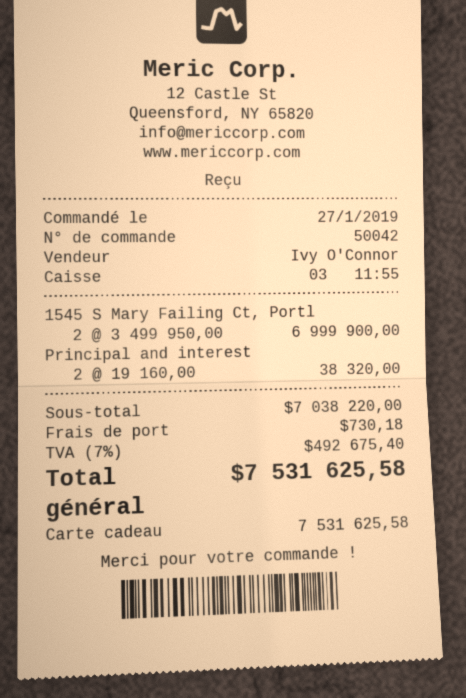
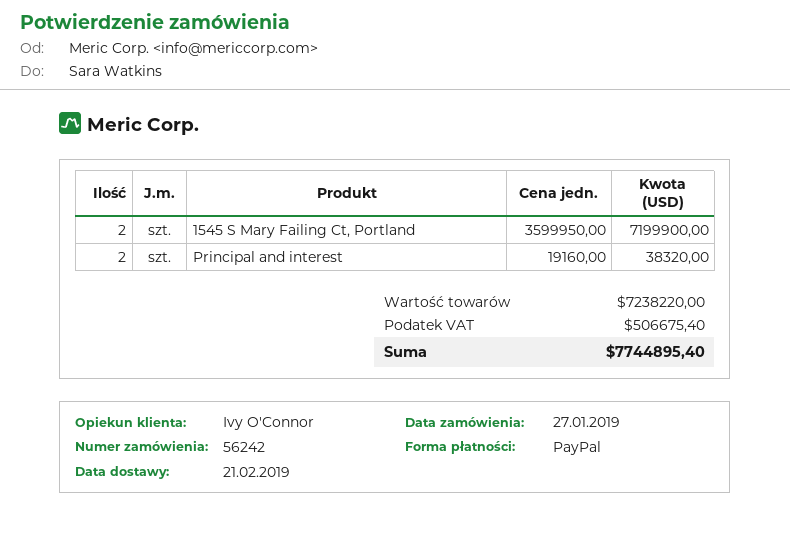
order number: 50042 -> 56242
payment method: gift card -> PayPal
1545 S Mary Failing Ct, Portl: 2 x 3499950.00 = 6999900.00 -> 2 x 3599950.00 = 7199900.00
subtotal: 7038220.00 -> 7238220.00
shipping: 730.18 -> none
tax: 492675.40 -> 506675.40
total: 7531625.58 -> 7744895.40

